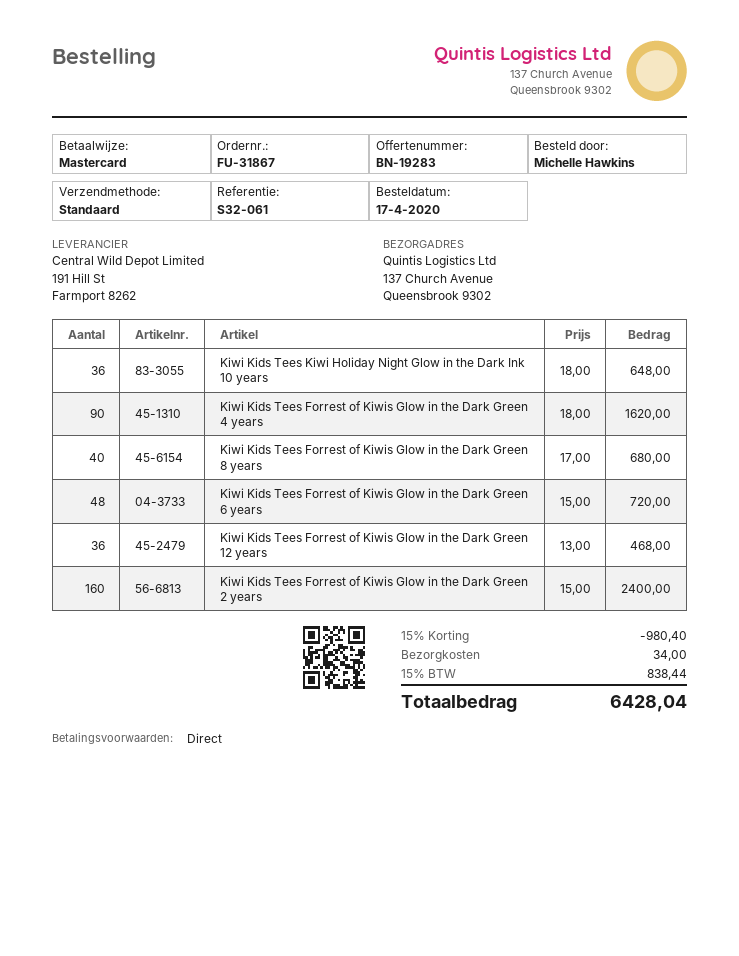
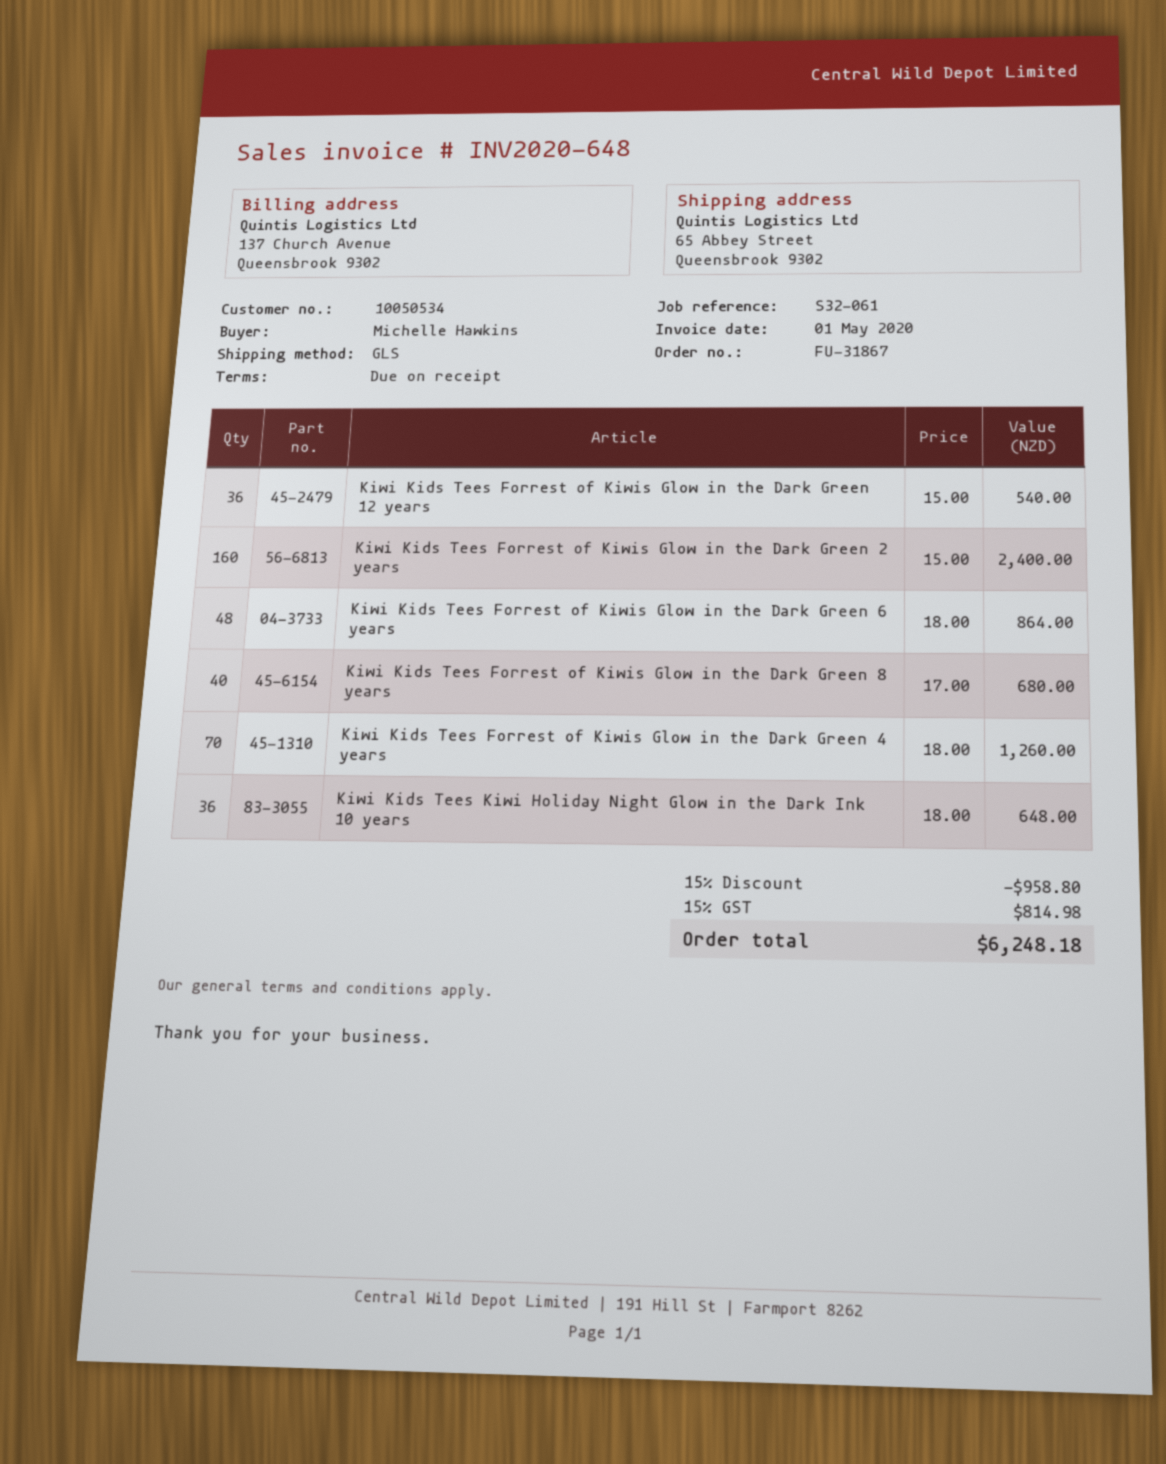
shipping method: standard -> GLS
ship to: 137 Church Avenue, Queensbrook 9302 -> 65 Abbey Street, Queensbrook 9302
Kiwi Kids Tees Forrest of Kiwis Glow in the Dark Green 4 years: 90 x 18.00 = 1620.00 -> 70 x 18.00 = 1260.00
Kiwi Kids Tees Forrest of Kiwis Glow in the Dark Green 6 years: 48 x 15.00 = 720.00 -> 48 x 18.00 = 864.00
Kiwi Kids Tees Forrest of Kiwis Glow in the Dark Green 12 years: 36 x 13.00 = 468.00 -> 36 x 15.00 = 540.00
discount: 15% = 980.40 -> 15% = 958.80
shipping: 34.00 -> none
tax: 15% = 838.44 -> 15% = 814.98
total: 6428.04 -> 6248.18

